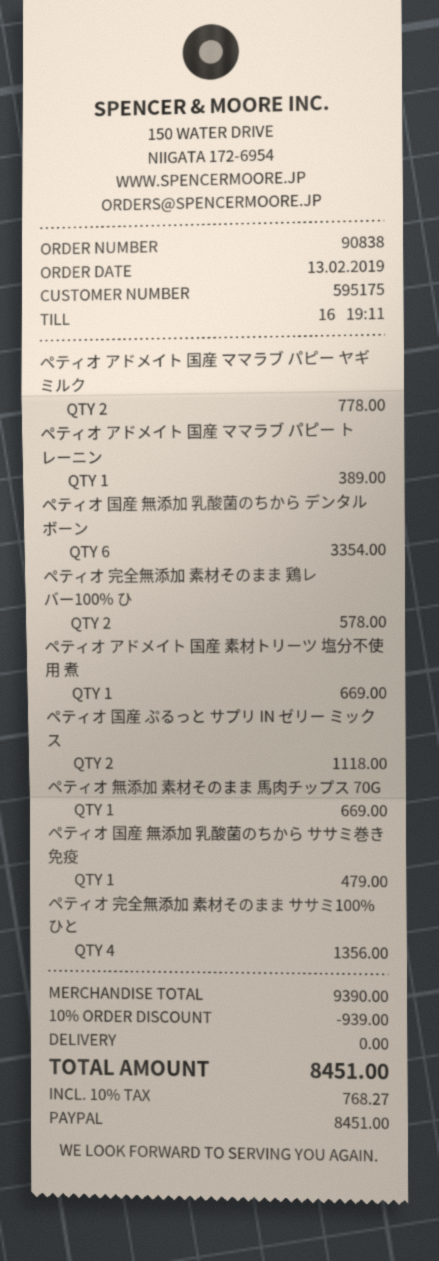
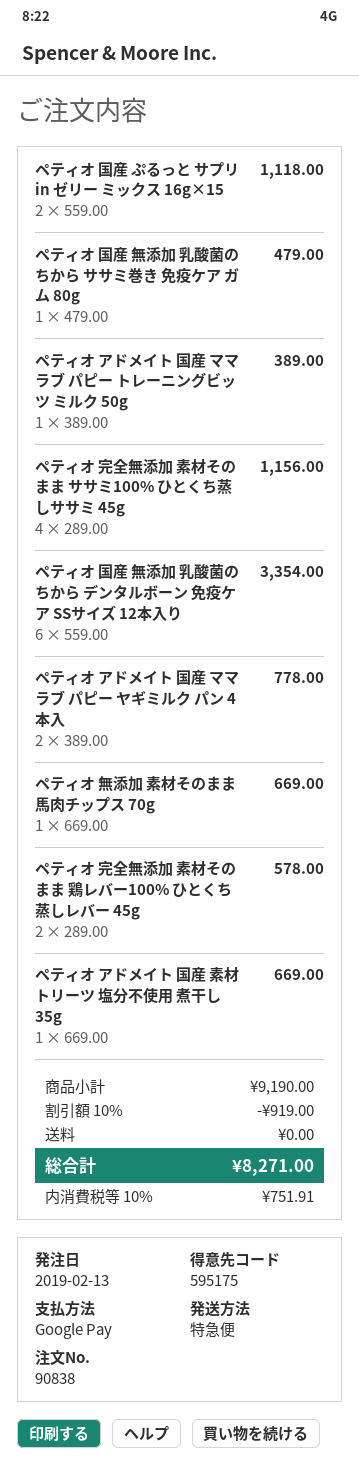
payment method: PayPal -> Google Pay
ペティオ 完全無添加 素材そのまま ササミ100% ひと: 4 for 1356.00 -> 4 for 1156.00
subtotal: 9390.00 -> 9190.00
discount: 10% = 939.00 -> 10% = 919.00
tax: 10% = 768.27 -> 10% = 751.91
total: 8451.00 -> 8271.00

